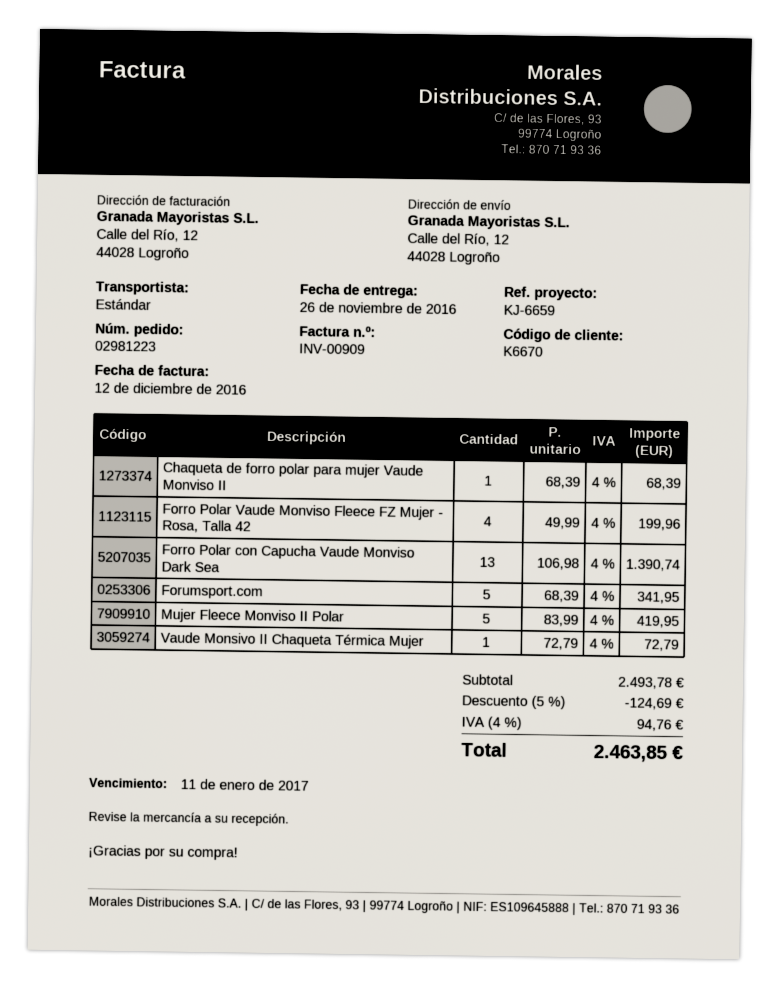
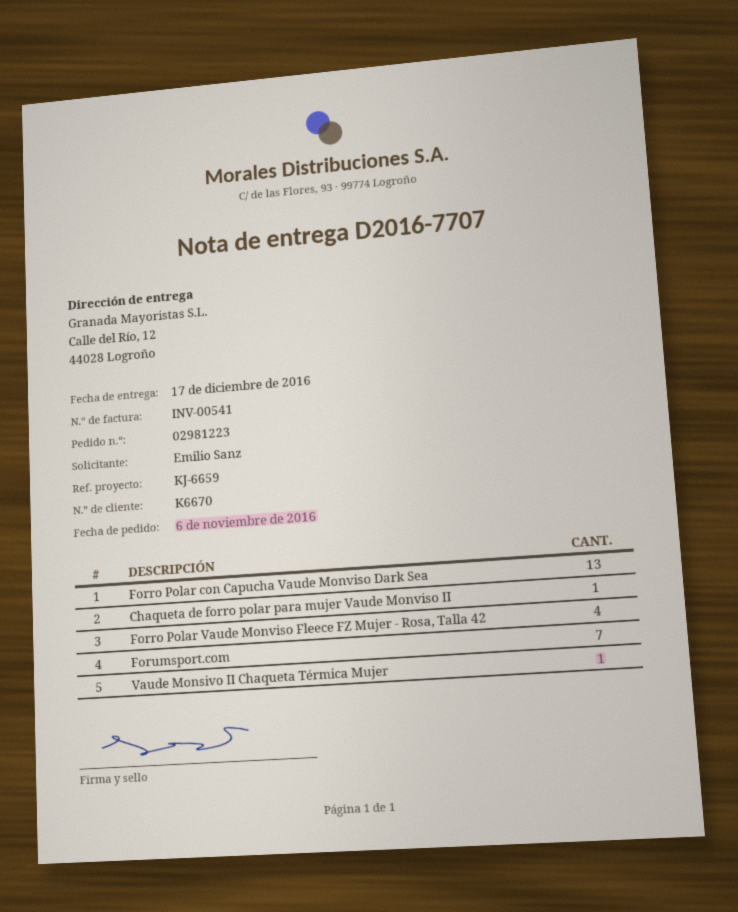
delivery date: 2016-11-26 -> 2016-12-17
invoice number: INV-00909 -> INV-00541
Forumsport.com: 5 -> 7
Mujer Fleece Monviso II Polar: 5 -> none

